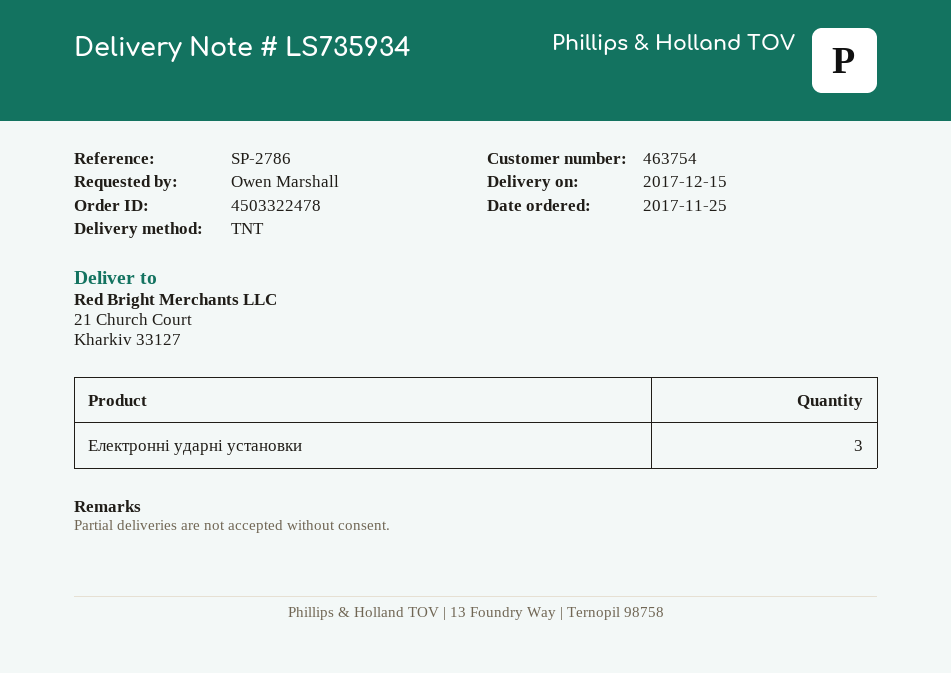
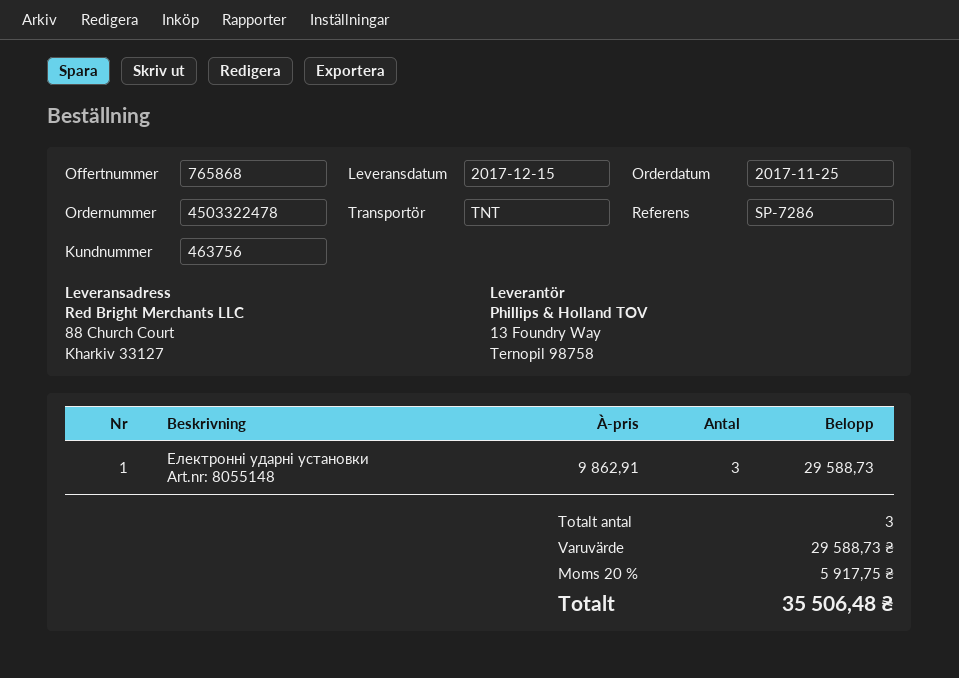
customer number: 463754 -> 463756
reference: SP-2786 -> SP-7286
ship to: 21 Church Court, Kharkiv 33127 -> 88 Church Court, Kharkiv 33127

